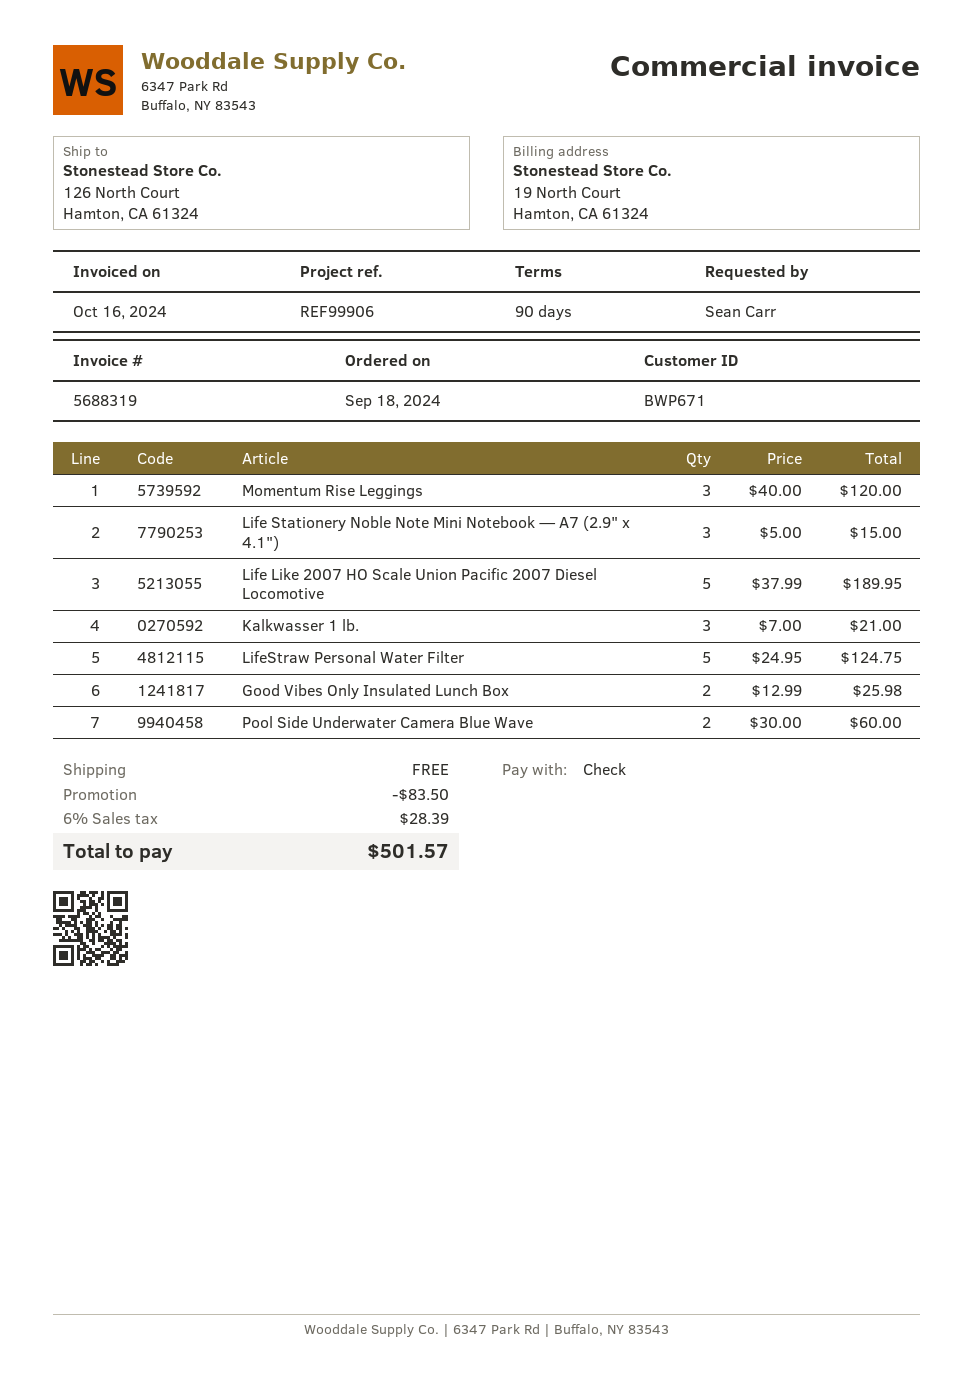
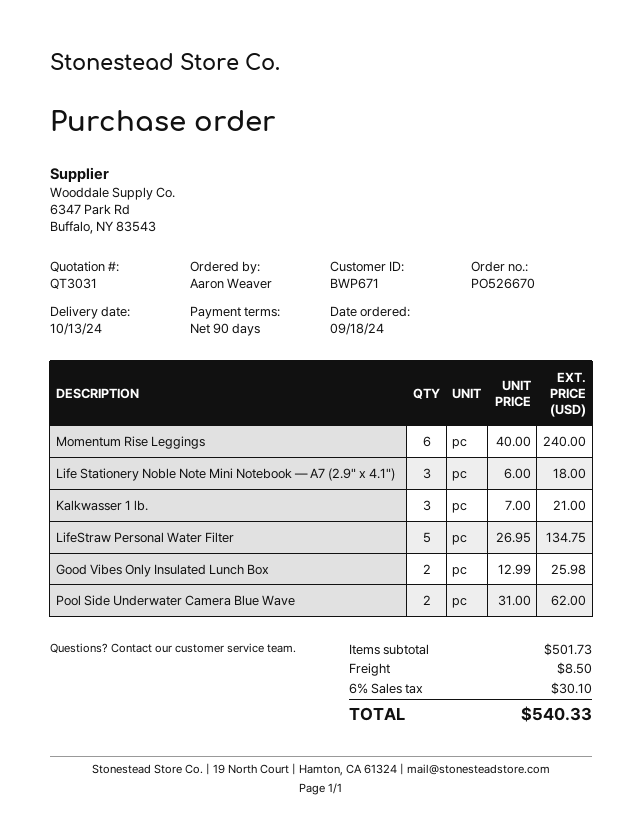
ordered by: Sean Carr -> Aaron Weaver
Momentum Rise Leggings: 3 x 40.00 = 120.00 -> 6 x 40.00 = 240.00
Life Stationery Noble Note Mini Notebook — A7 (2.9" x 4.1"): 3 x 5.00 = 15.00 -> 3 x 6.00 = 18.00
Life Like 2007 HO Scale Union Pacific 2007 Diesel Locomotive: 5 x 37.99 = 189.95 -> none
LifeStraw Personal Water Filter: 5 x 24.95 = 124.75 -> 5 x 26.95 = 134.75
Pool Side Underwater Camera Blue Wave: 2 x 30.00 = 60.00 -> 2 x 31.00 = 62.00
discount: 83.50 -> none
shipping: 0.00 -> 8.50
tax: 6% = 28.39 -> 6% = 30.10
total: 501.57 -> 540.33

